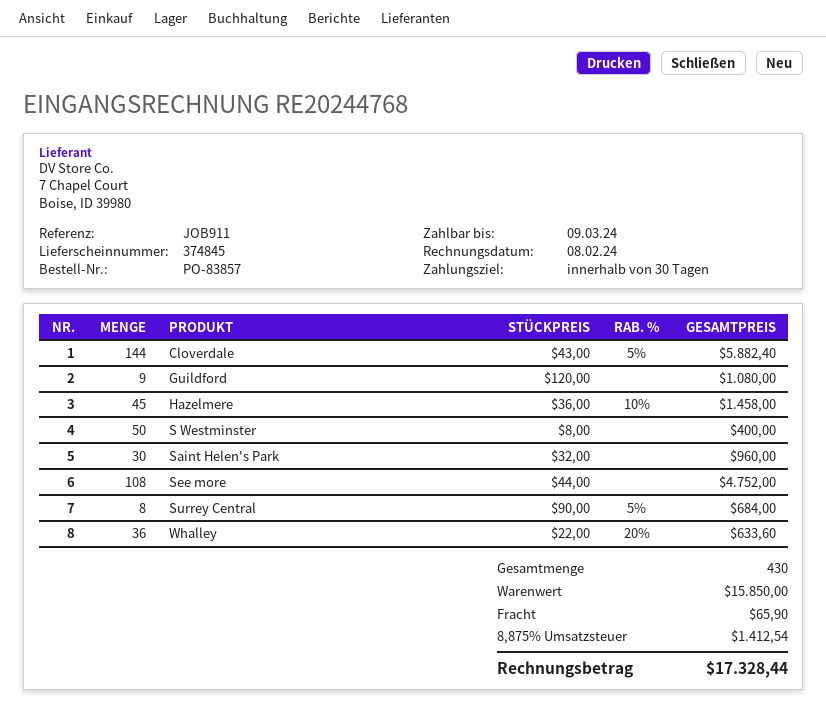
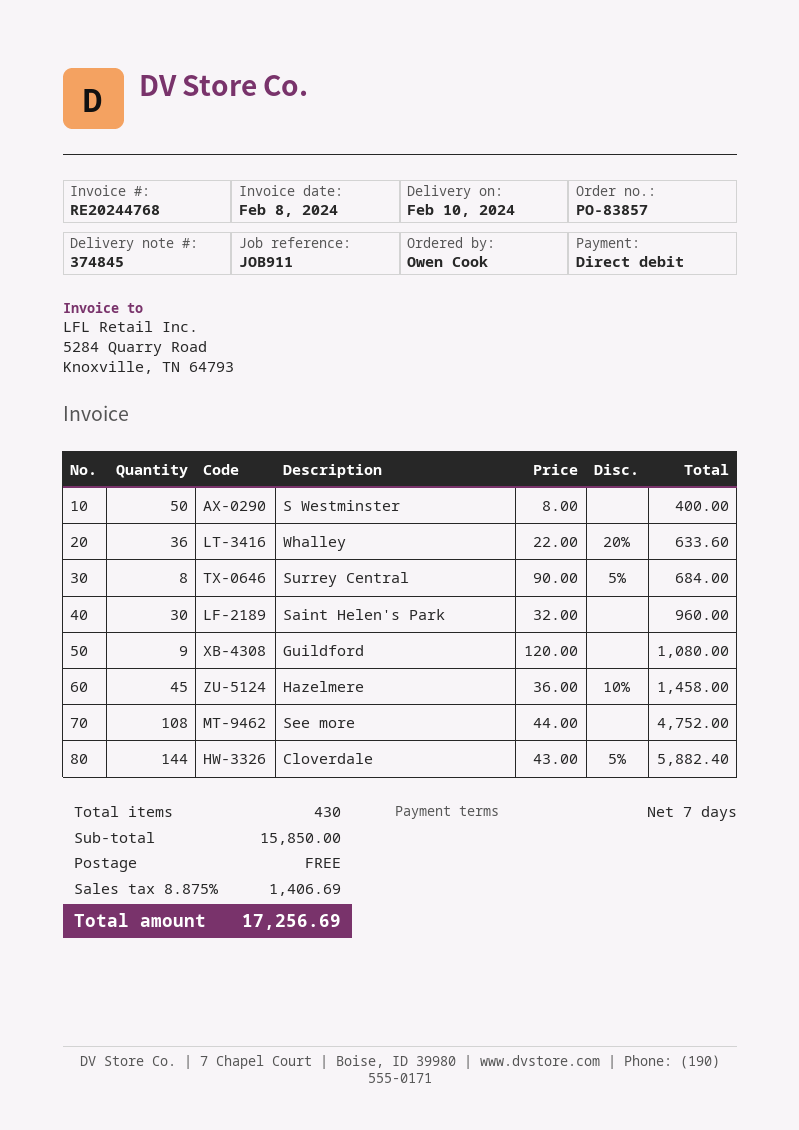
payment terms: 30 days -> 7 days
shipping: 65.90 -> 0.00
tax: 8.875% = 1412.54 -> 8.875% = 1406.69
total: 17328.44 -> 17256.69

